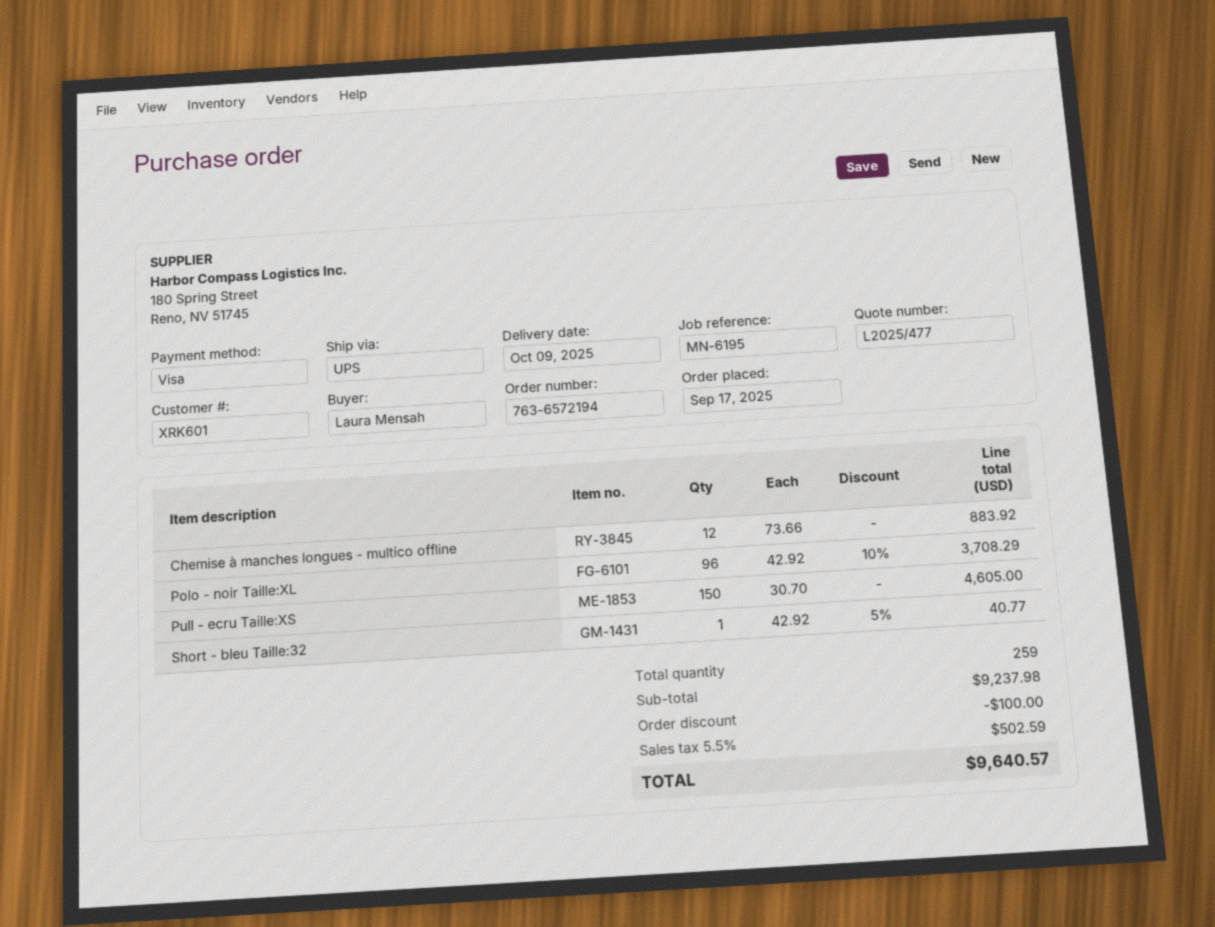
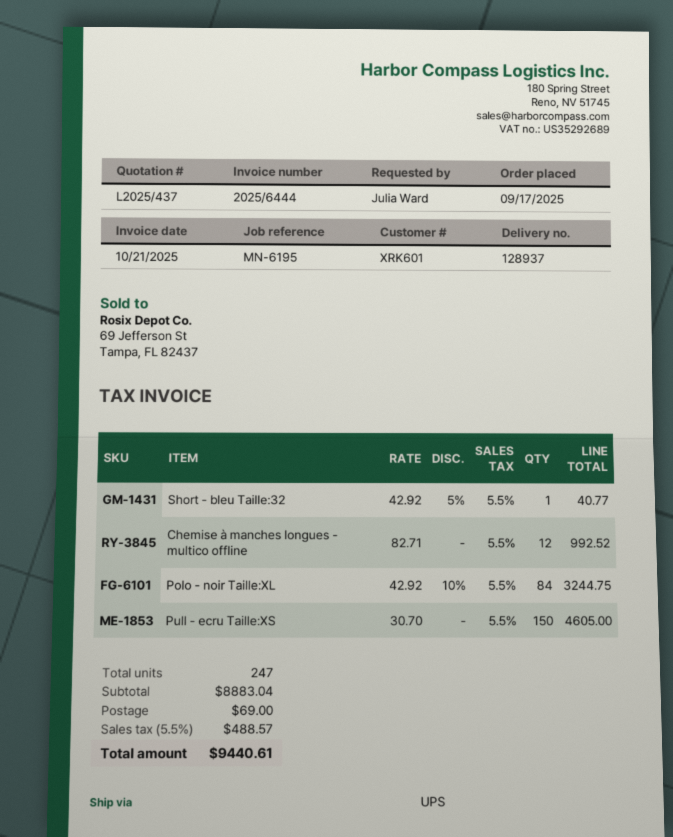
quote number: L2025/477 -> L2025/437
ordered by: Laura Mensah -> Julia Ward
Chemise à manches longues - multico offline: 12 x 73.66 = 883.92 -> 12 x 82.71 = 992.52
Polo - noir Taille:XL: 96 x 42.92 - 10% = 3708.29 -> 84 x 42.92 - 10% = 3244.75
total quantity: 259 -> 247
subtotal: 9237.98 -> 8883.04
discount: 100.00 -> none
shipping: none -> 69.00
tax: 5.5% = 502.59 -> 5.5% = 488.57
total: 9640.57 -> 9440.61

